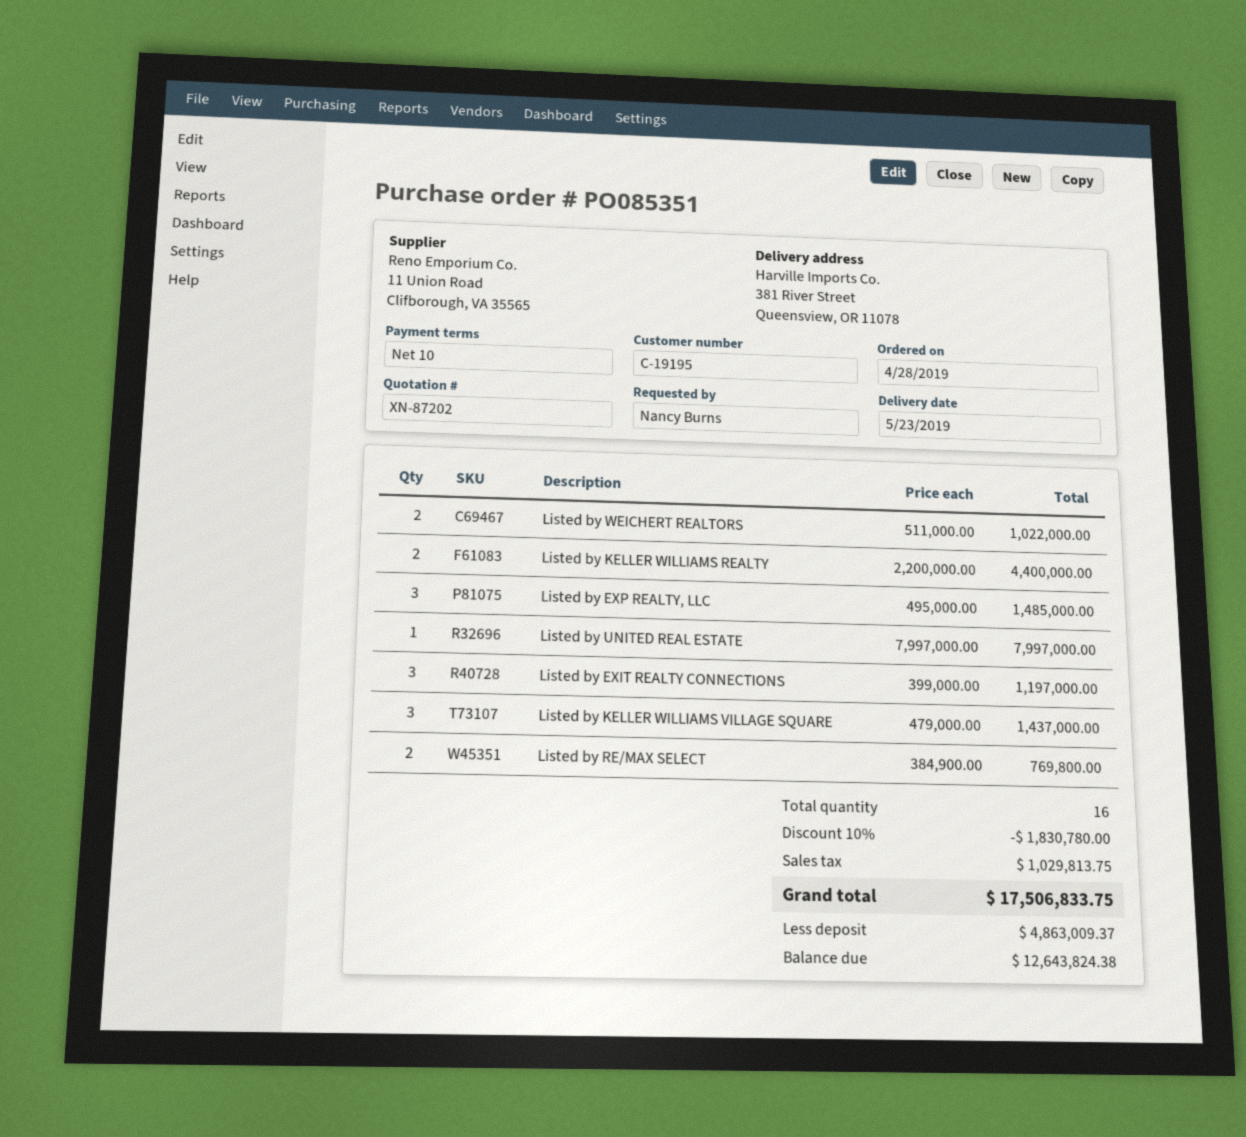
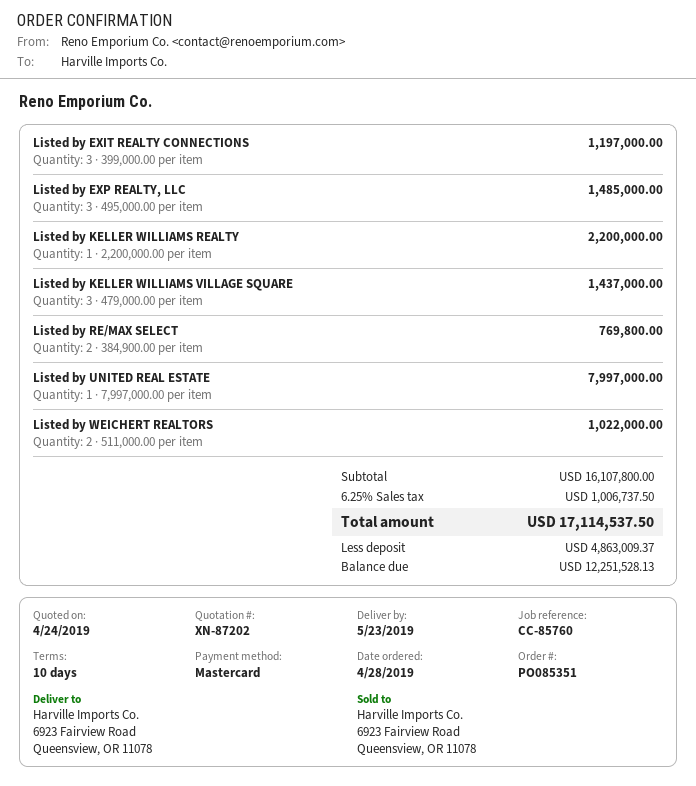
ship to: 381 River Street, Queensview, OR 11078 -> 6923 Fairview Road, Queensview, OR 11078
Listed by KELLER WILLIAMS REALTY: 2 x 2200000.00 = 4400000.00 -> 1 x 2200000.00 = 2200000.00
discount: 10% = 1830780.00 -> none
tax: 1029813.75 -> 1006737.50
total: 17506833.75 -> 17114537.50
balance: 12643824.38 -> 12251528.13

